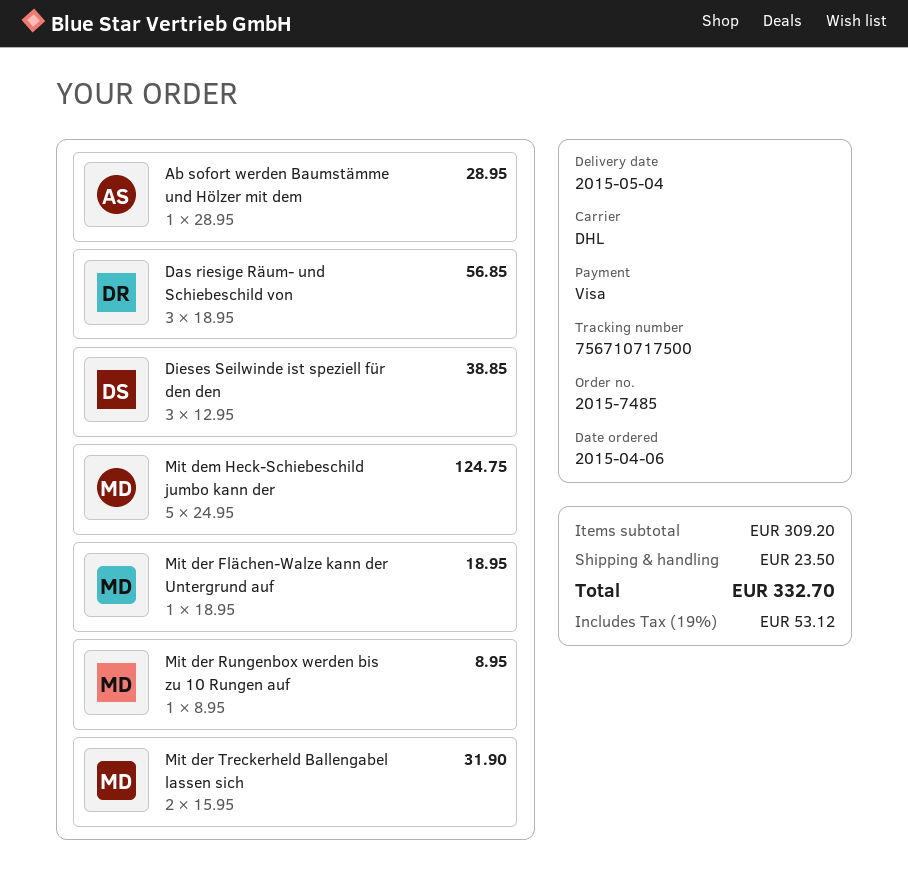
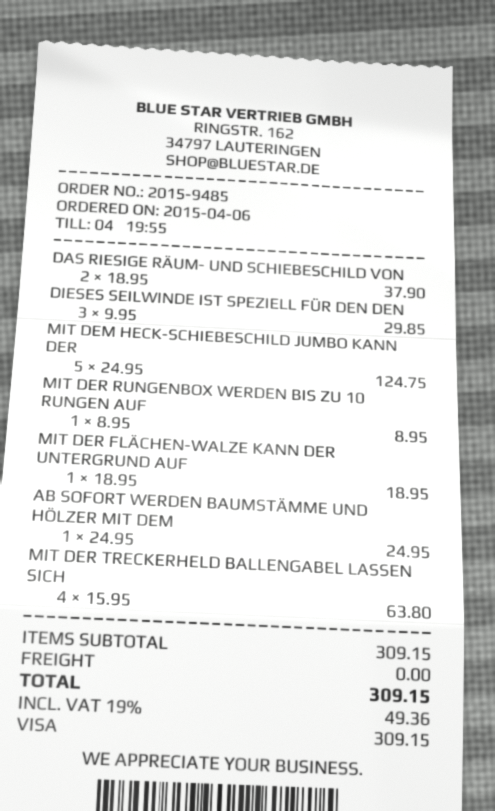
order number: 2015-7485 -> 2015-9485
Ab sofort werden Baumstämme und Hölzer mit dem: 1 x 28.95 = 28.95 -> 1 x 24.95 = 24.95
Das riesige Räum- und Schiebeschild von: 3 x 18.95 = 56.85 -> 2 x 18.95 = 37.90
Dieses Seilwinde ist speziell für den den: 3 x 12.95 = 38.85 -> 3 x 9.95 = 29.85
Mit der Treckerheld Ballengabel lassen sich: 2 x 15.95 = 31.90 -> 4 x 15.95 = 63.80
subtotal: 309.20 -> 309.15
shipping: 23.50 -> 0.00
tax: 19% = 53.12 -> 19% = 49.36
total: 332.70 -> 309.15

